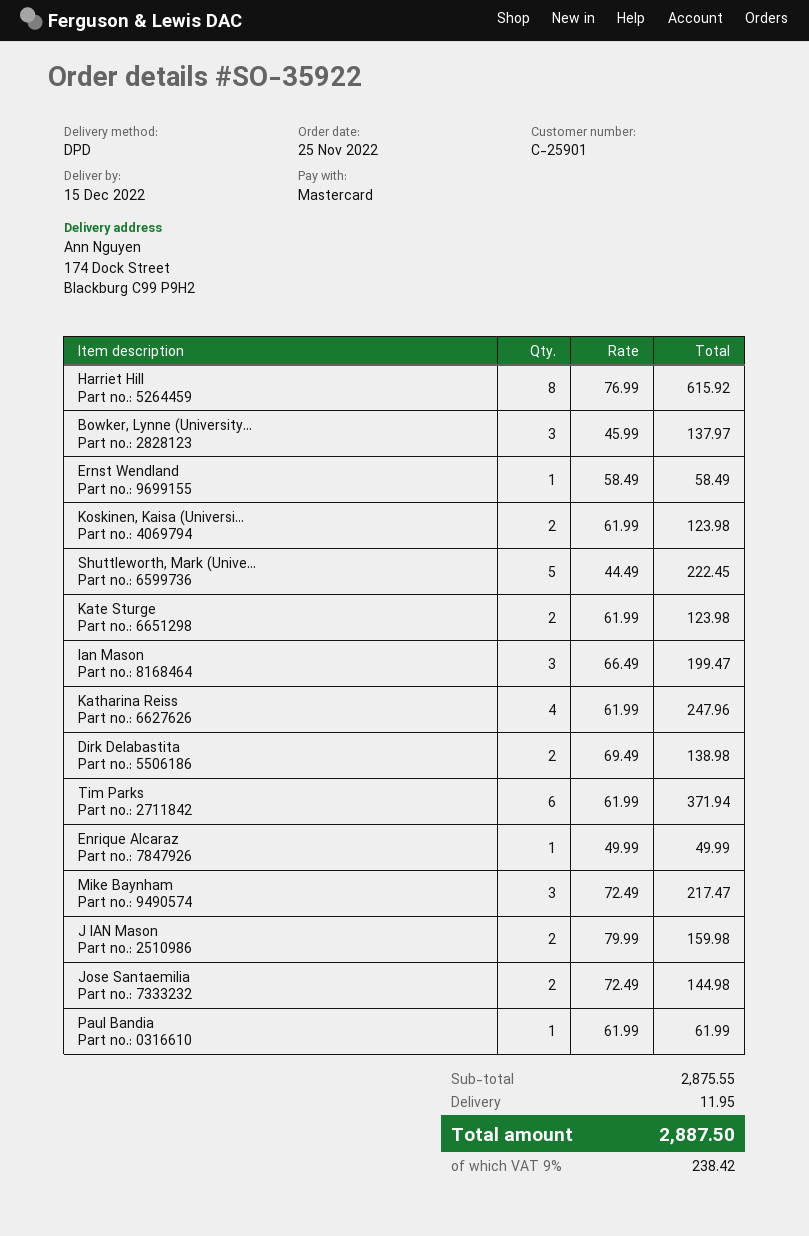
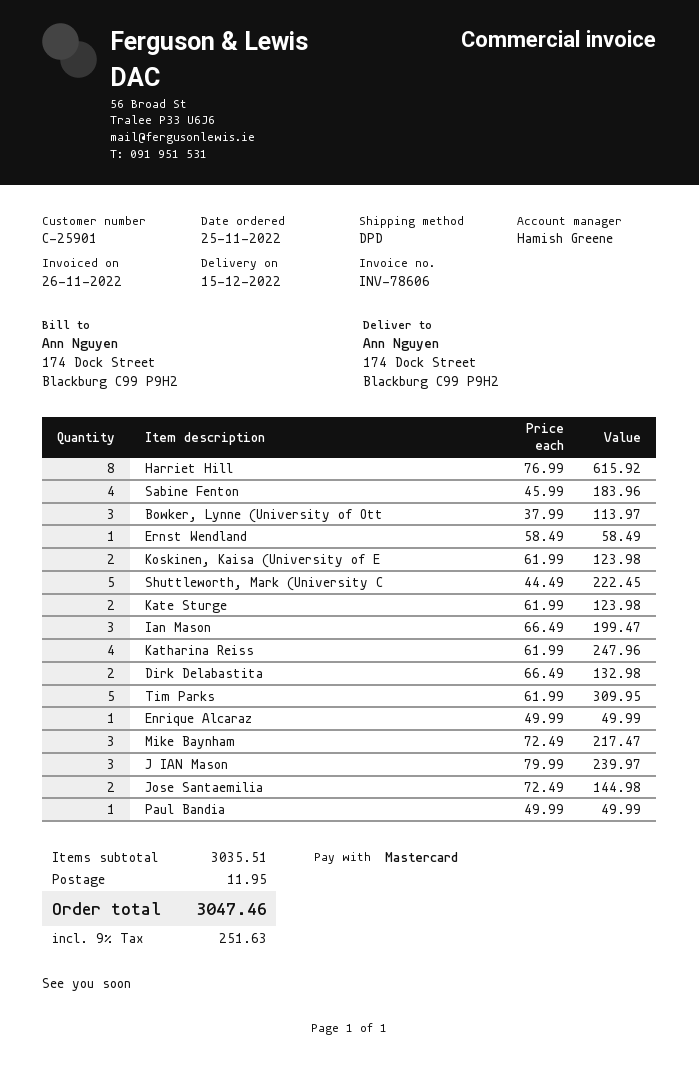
Bowker, Lynne (University...: 3 x 45.99 = 137.97 -> 3 x 37.99 = 113.97
Dirk Delabastita: 2 x 69.49 = 138.98 -> 2 x 66.49 = 132.98
Tim Parks: 6 x 61.99 = 371.94 -> 5 x 61.99 = 309.95
J IAN Mason: 2 x 79.99 = 159.98 -> 3 x 79.99 = 239.97
Paul Bandia: 1 x 61.99 = 61.99 -> 1 x 49.99 = 49.99
Sabine Fenton: none -> 4 x 45.99 = 183.96
subtotal: 2875.55 -> 3035.51
tax: 9% = 238.42 -> 9% = 251.63
total: 2887.50 -> 3047.46

